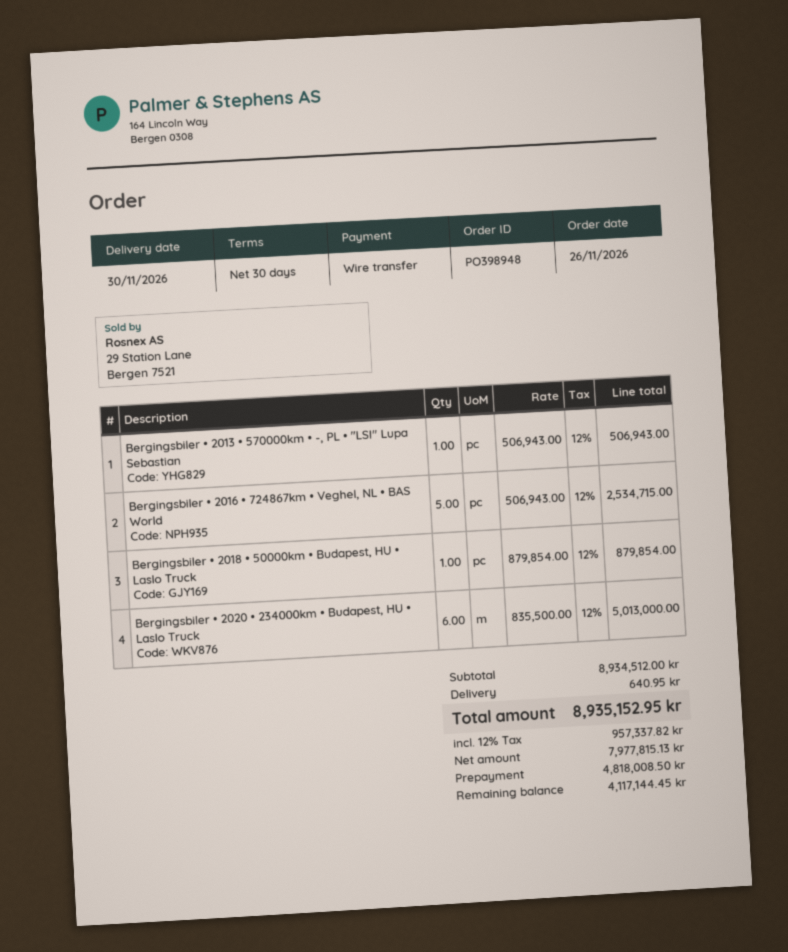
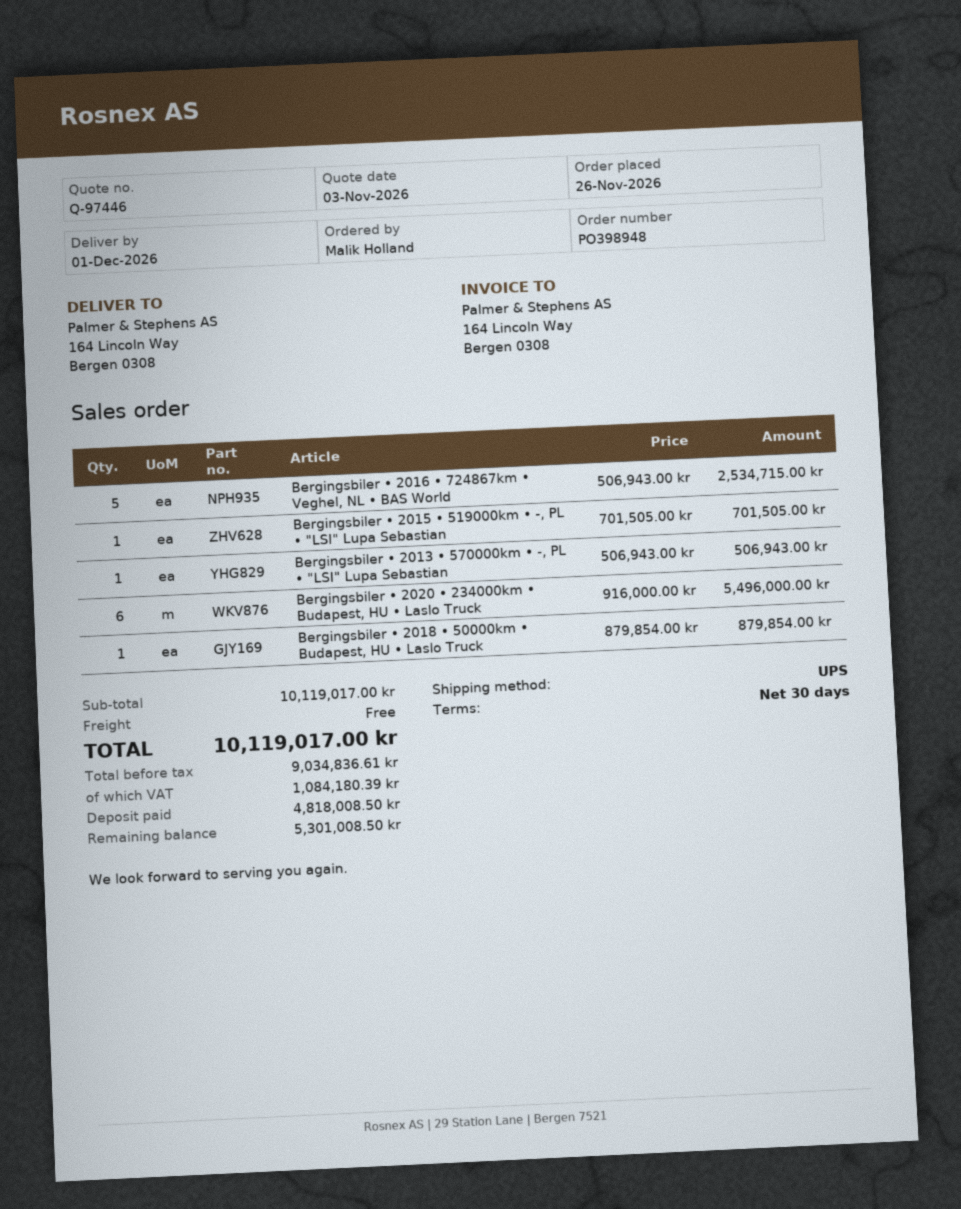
delivery date: 2026-11-30 -> 2026-12-01
Bergingsbiler • 2020 • 234000km • Budapest, HU • Laslo Truck: 6 x 835500.00 = 5013000.00 -> 6 x 916000.00 = 5496000.00
Bergingsbiler • 2015 • 519000km • -, PL • "LSI" Lupa Sebastian: none -> 1 x 701505.00 = 701505.00
subtotal: 8934512.00 -> 10119017.00
shipping: 640.95 -> 0.00
net: 7977815.13 -> 9034836.61
tax: 957337.82 -> 1084180.39
total: 8935152.95 -> 10119017.00
balance: 4117144.45 -> 5301008.50

